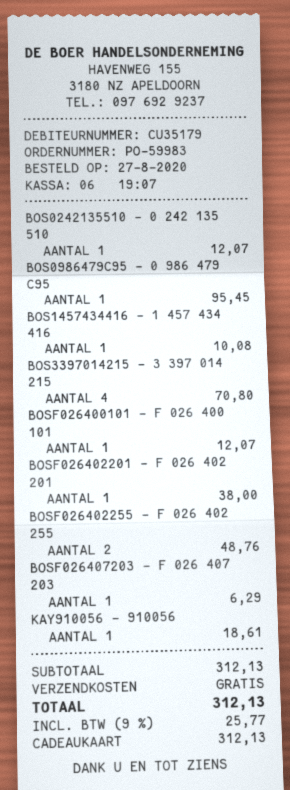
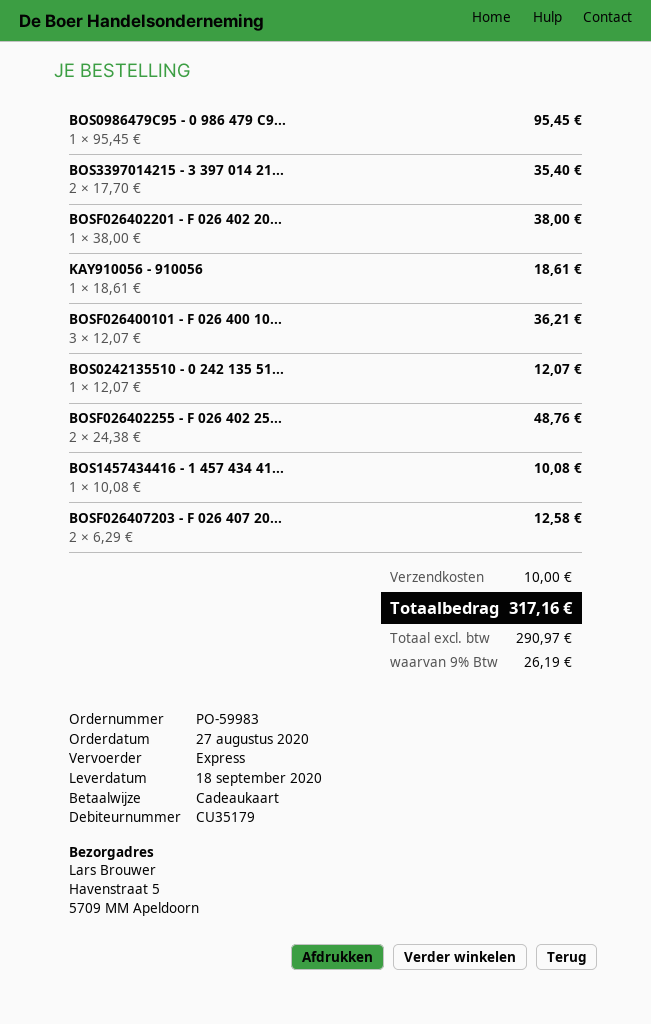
BOS3397014215 - 3 397 014 215: 4 for 70.80 -> 2 for 35.40
BOSF026400101 - F 026 400 101: 1 for 12.07 -> 3 for 36.21
BOSF026407203 - F 026 407 203: 1 for 6.29 -> 2 for 12.58
shipping: 0.00 -> 10.00
tax: 9% = 25.77 -> 9% = 26.19
total: 312.13 -> 317.16

